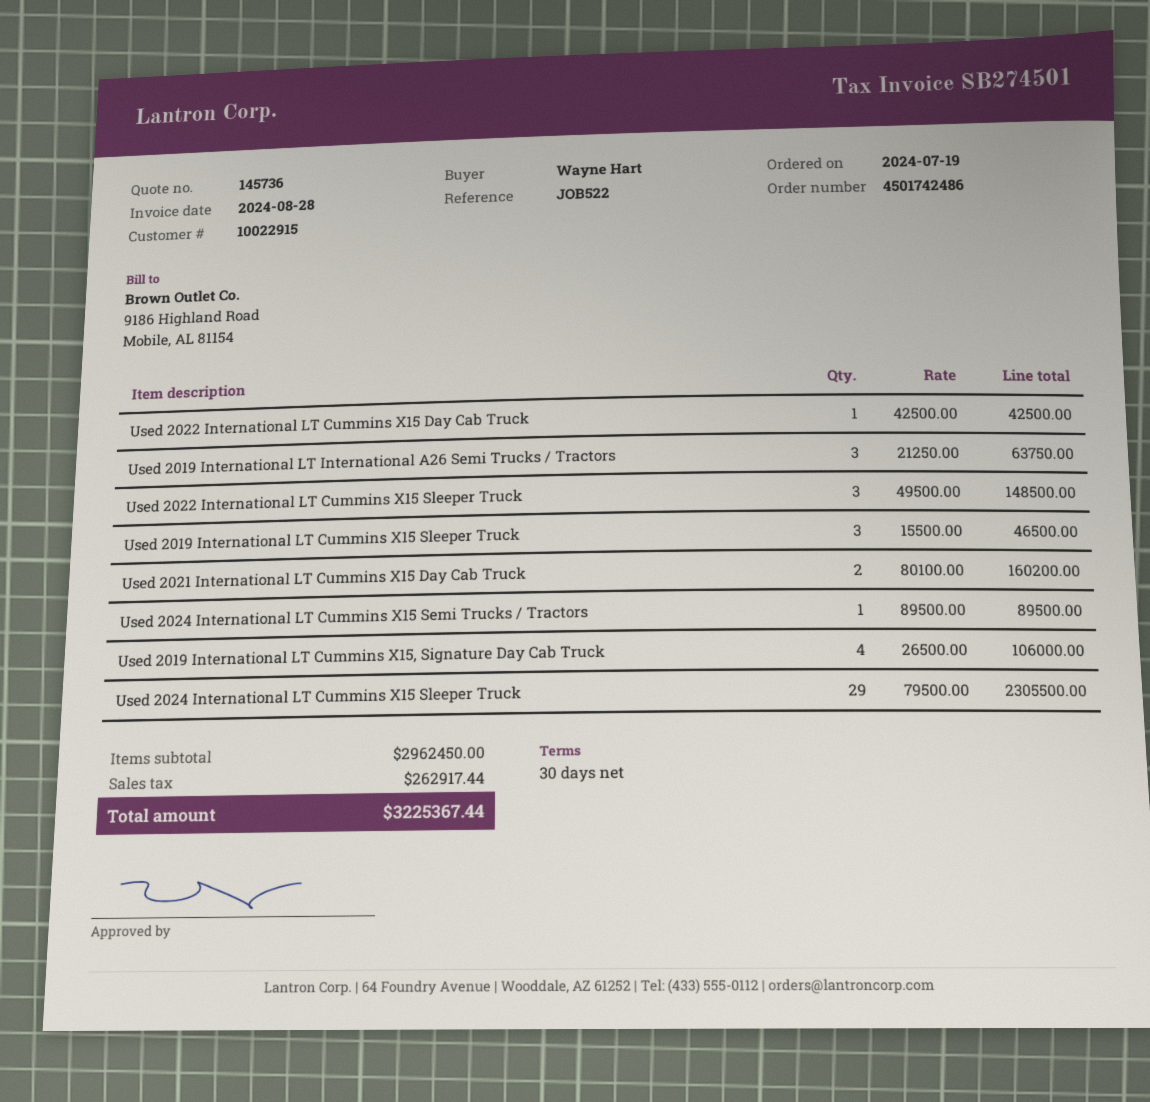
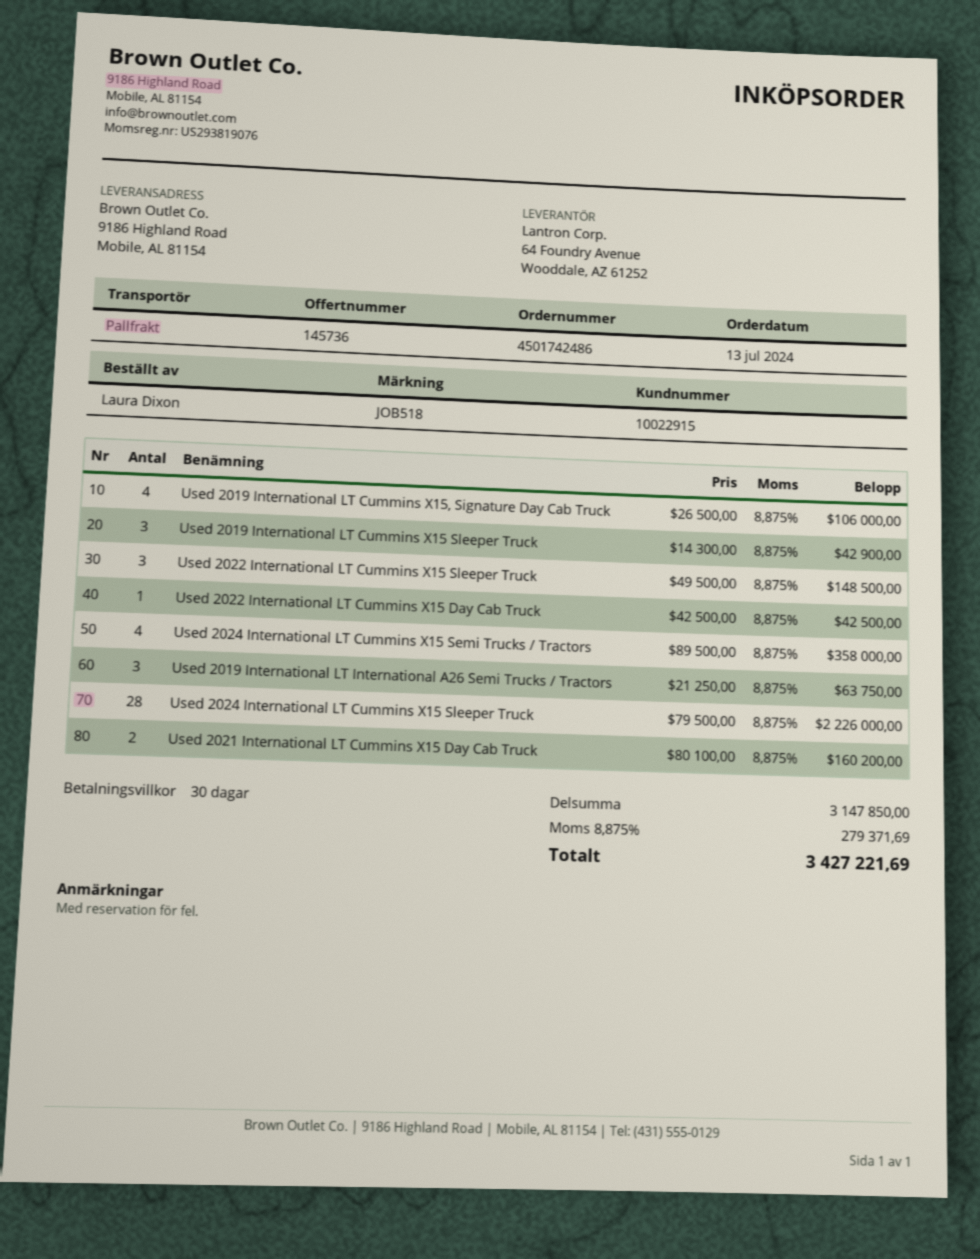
order date: 2024-07-19 -> 2024-07-13
reference: JOB522 -> JOB518
ordered by: Wayne Hart -> Laura Dixon
Used 2019 International LT Cummins X15 Sleeper Truck: 3 x 15500.00 = 46500.00 -> 3 x 14300.00 = 42900.00
Used 2024 International LT Cummins X15 Semi Trucks / Tractors: 1 x 89500.00 = 89500.00 -> 4 x 89500.00 = 358000.00
Used 2024 International LT Cummins X15 Sleeper Truck: 29 x 79500.00 = 2305500.00 -> 28 x 79500.00 = 2226000.00
subtotal: 2962450.00 -> 3147850.00
tax: 262917.44 -> 279371.69
total: 3225367.44 -> 3427221.69

